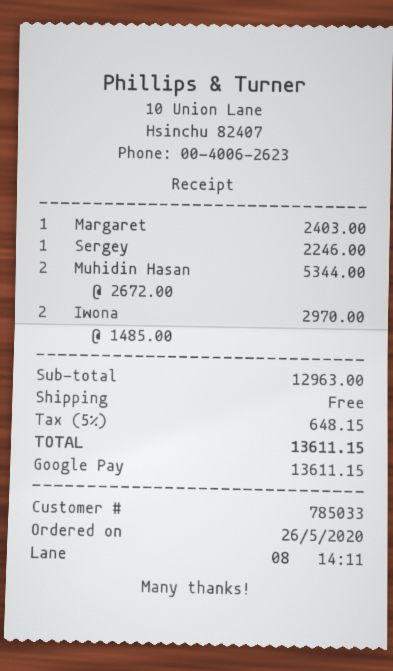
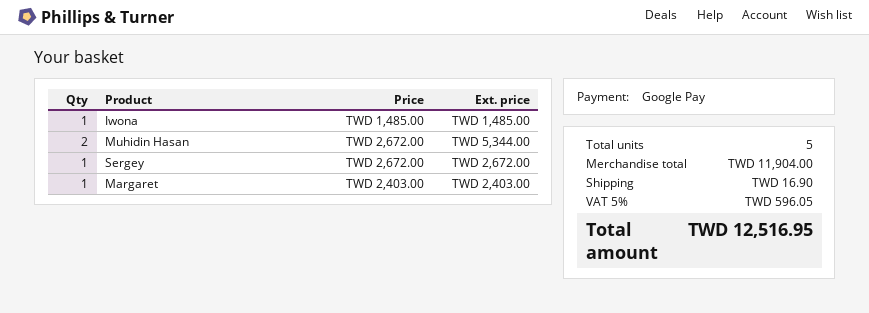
Sergey: 1 x 2246.00 = 2246.00 -> 1 x 2672.00 = 2672.00
Iwona: 2 x 1485.00 = 2970.00 -> 1 x 1485.00 = 1485.00
subtotal: 12963.00 -> 11904.00
shipping: 0.00 -> 16.90
tax: 5% = 648.15 -> 5% = 596.05
total: 13611.15 -> 12516.95

